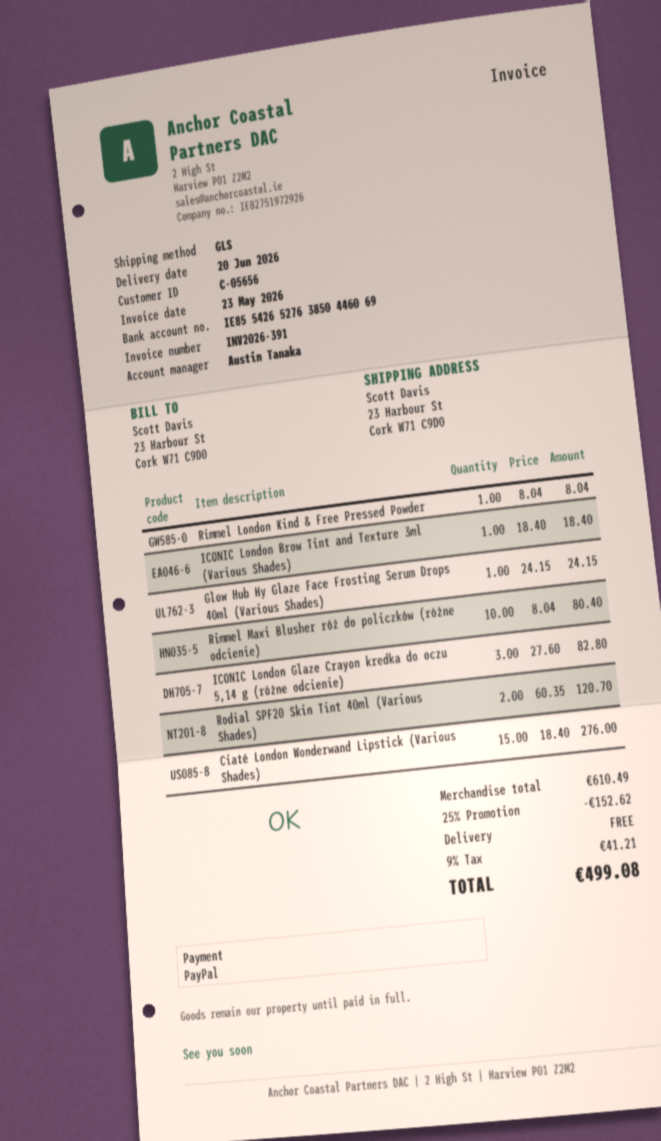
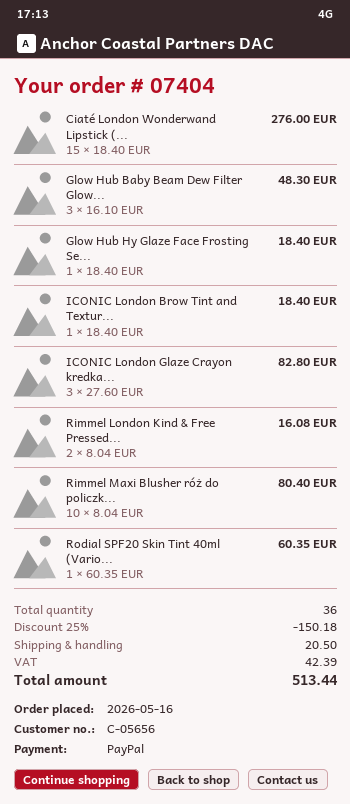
Rimmel London Kind & Free Pressed Powder: 1 x 8.04 = 8.04 -> 2 x 8.04 = 16.08
Glow Hub Hy Glaze Face Frosting Serum Drops 40ml (Various Shades): 1 x 24.15 = 24.15 -> 1 x 18.40 = 18.40
Rodial SPF20 Skin Tint 40ml (Various Shades): 2 x 60.35 = 120.70 -> 1 x 60.35 = 60.35
Glow Hub Baby Beam Dew Filter Glow...: none -> 3 x 16.10 = 48.30
discount: 25% = 152.62 -> 25% = 150.18
shipping: 0.00 -> 20.50
tax: 41.21 -> 42.39
total: 499.08 -> 513.44

